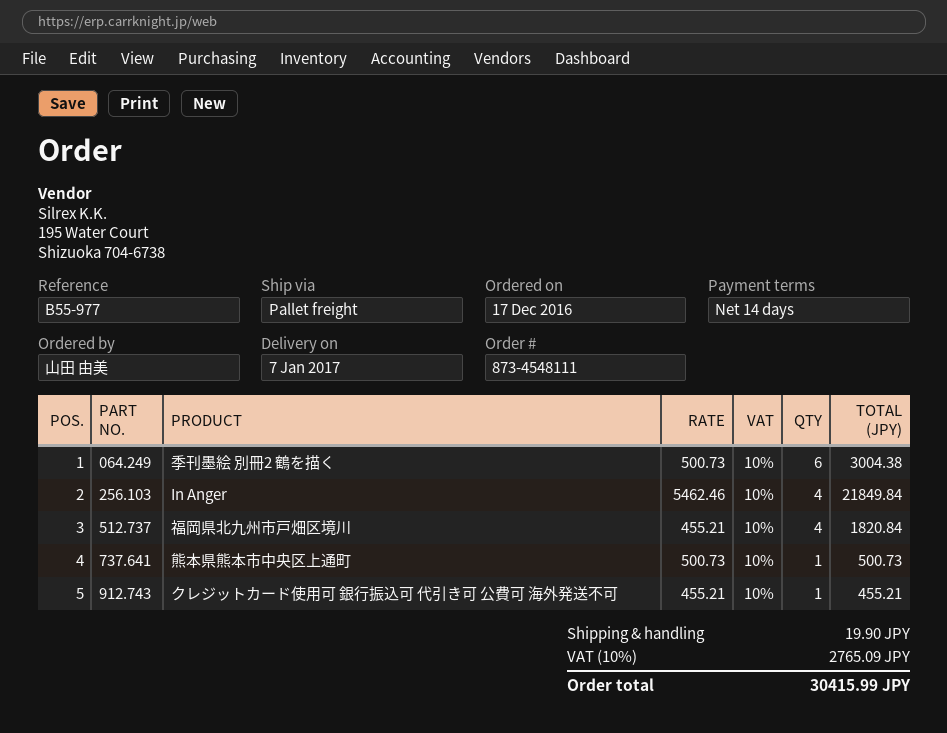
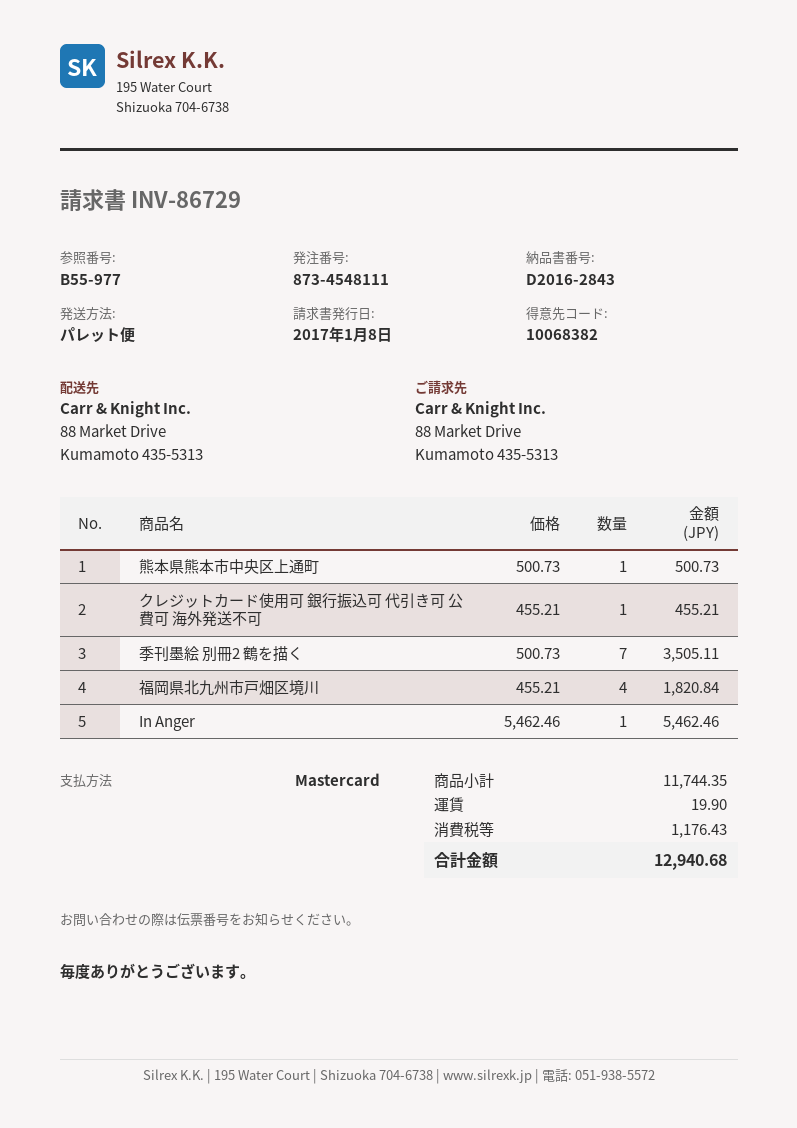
季刊墨絵 別冊2 鶴を描く: 6 x 500.73 = 3004.38 -> 7 x 500.73 = 3505.11
In Anger: 4 x 5462.46 = 21849.84 -> 1 x 5462.46 = 5462.46
tax: 2765.09 -> 1176.43
total: 30415.99 -> 12940.68

